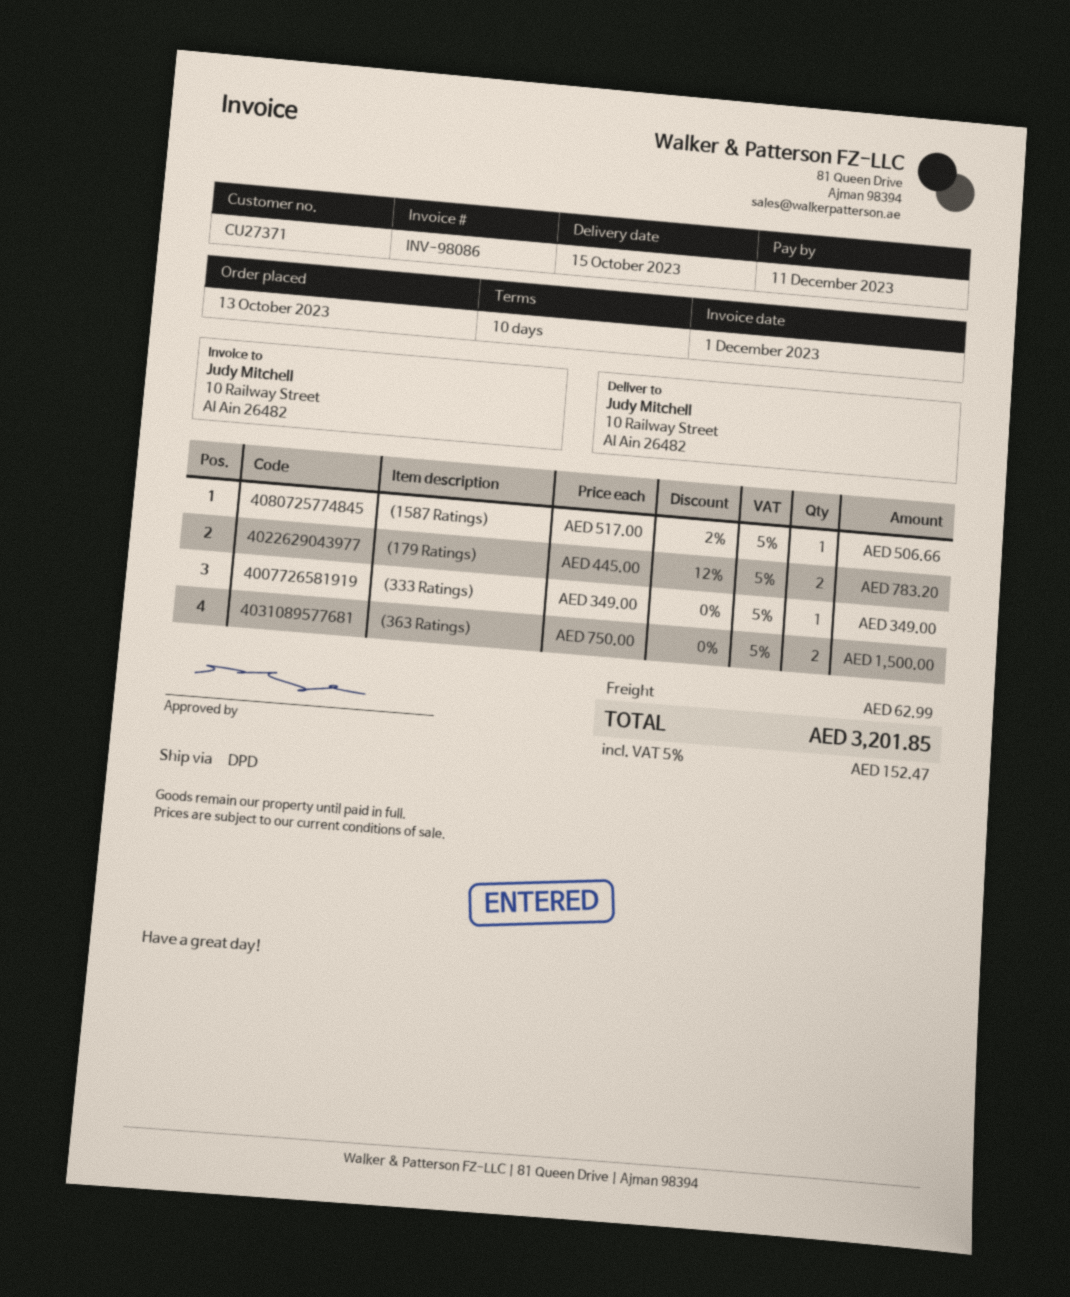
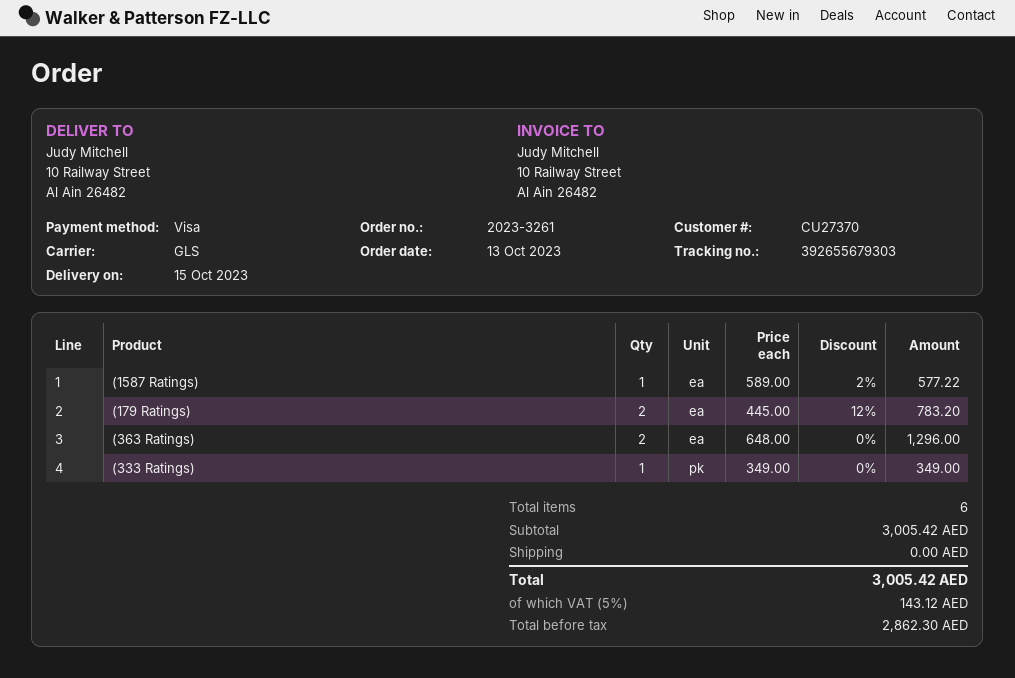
customer number: CU27371 -> CU27370
shipping method: DPD -> GLS
(1587 Ratings): 1 x 517.00 - 2% = 506.66 -> 1 x 589.00 - 2% = 577.22
(363 Ratings): 2 x 750.00 = 1500.00 -> 2 x 648.00 = 1296.00
shipping: 62.99 -> 0.00
tax: 5% = 152.47 -> 5% = 143.12
total: 3201.85 -> 3005.42

